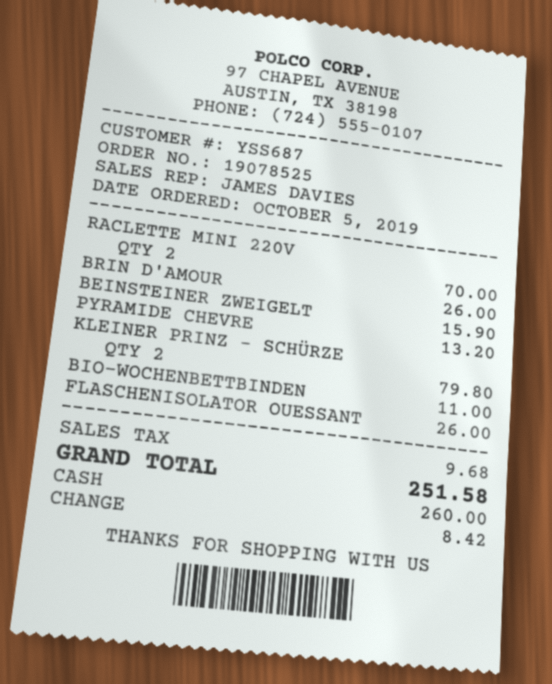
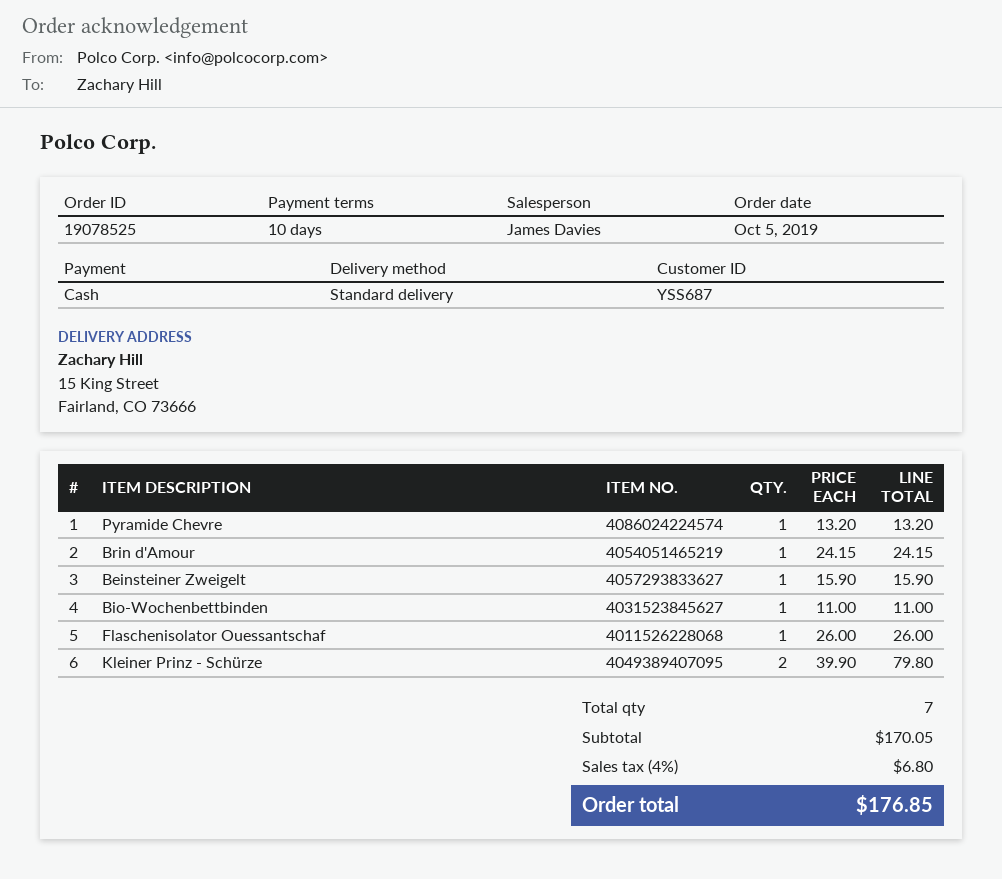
RACLETTE MINI 220V: 2 for 70.00 -> none
BRIN D'AMOUR: 1 for 26.00 -> 1 for 24.15
tax: 9.68 -> 6.80
total: 251.58 -> 176.85

